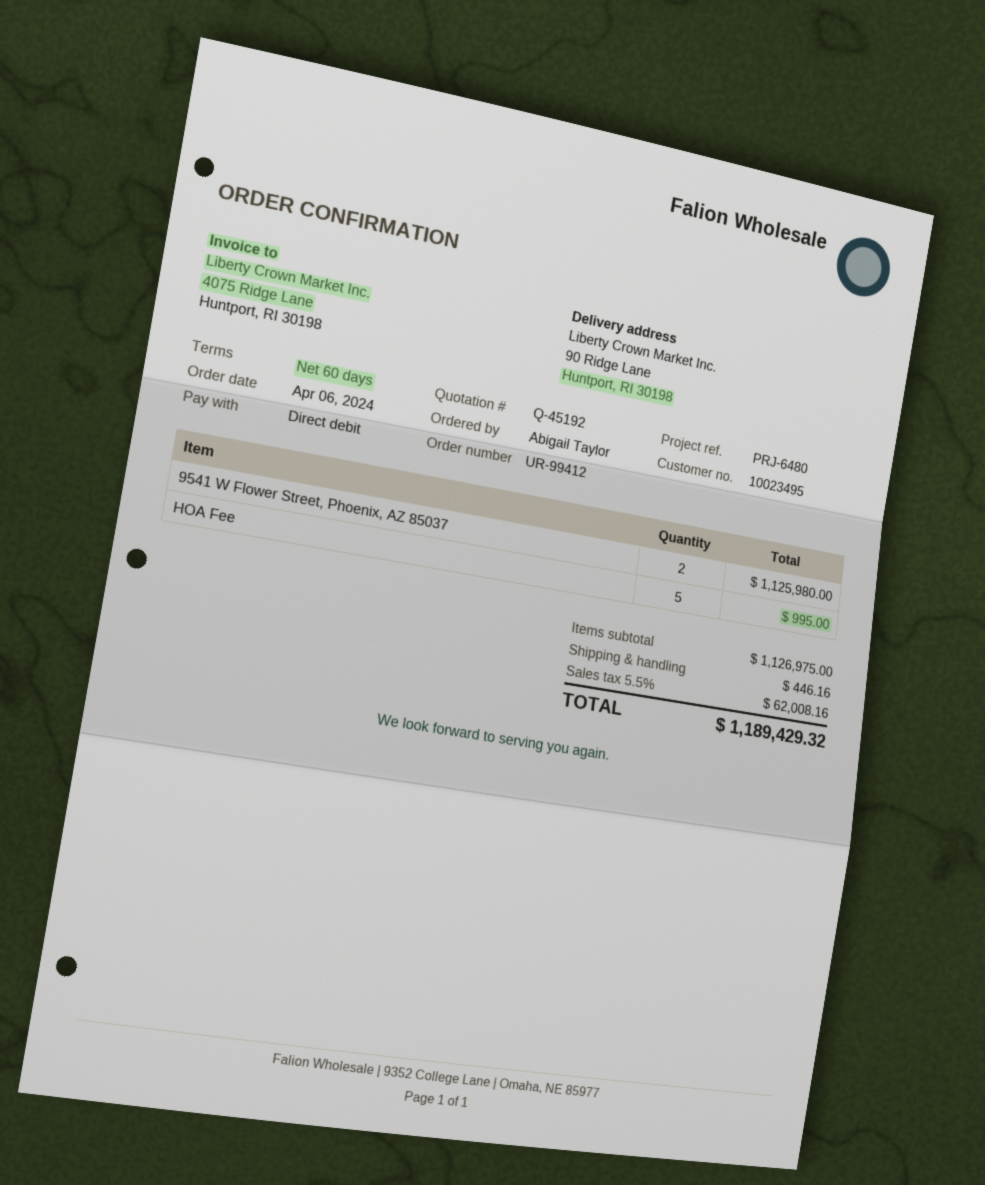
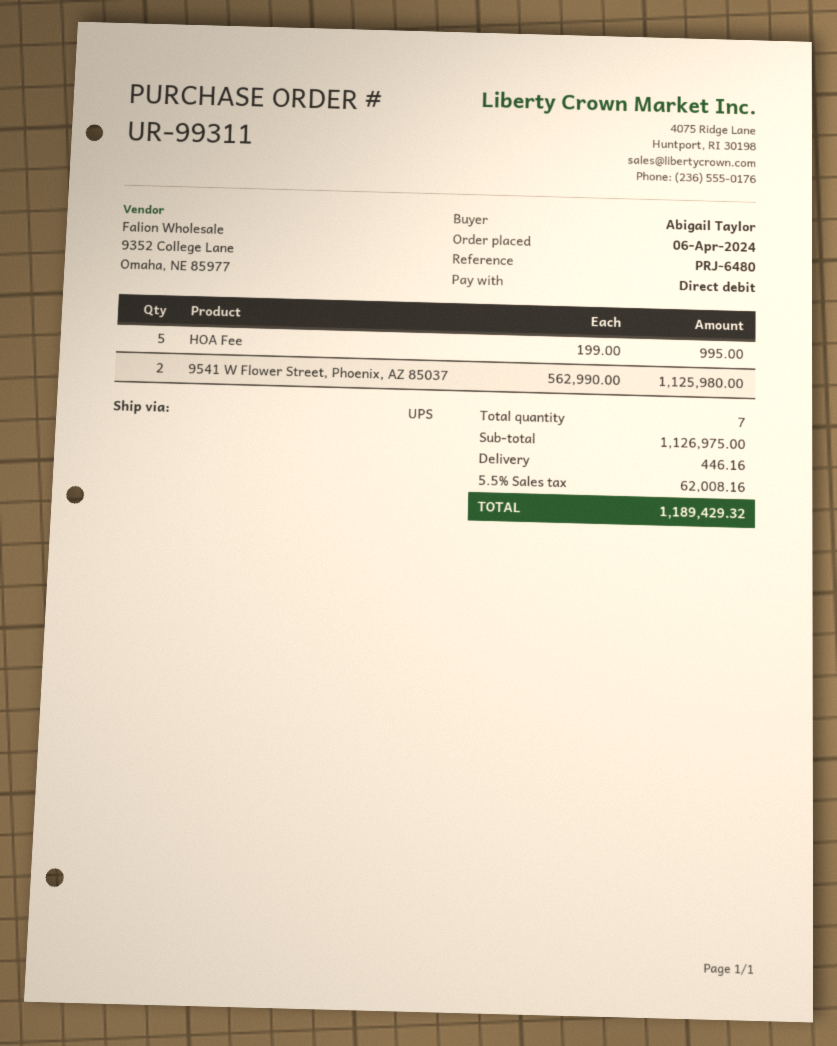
order number: UR-99412 -> UR-99311

